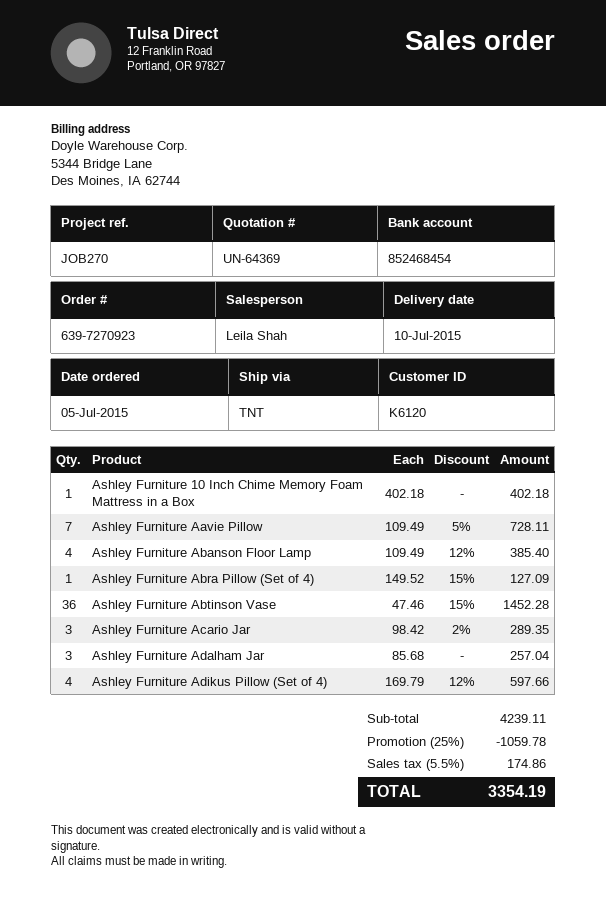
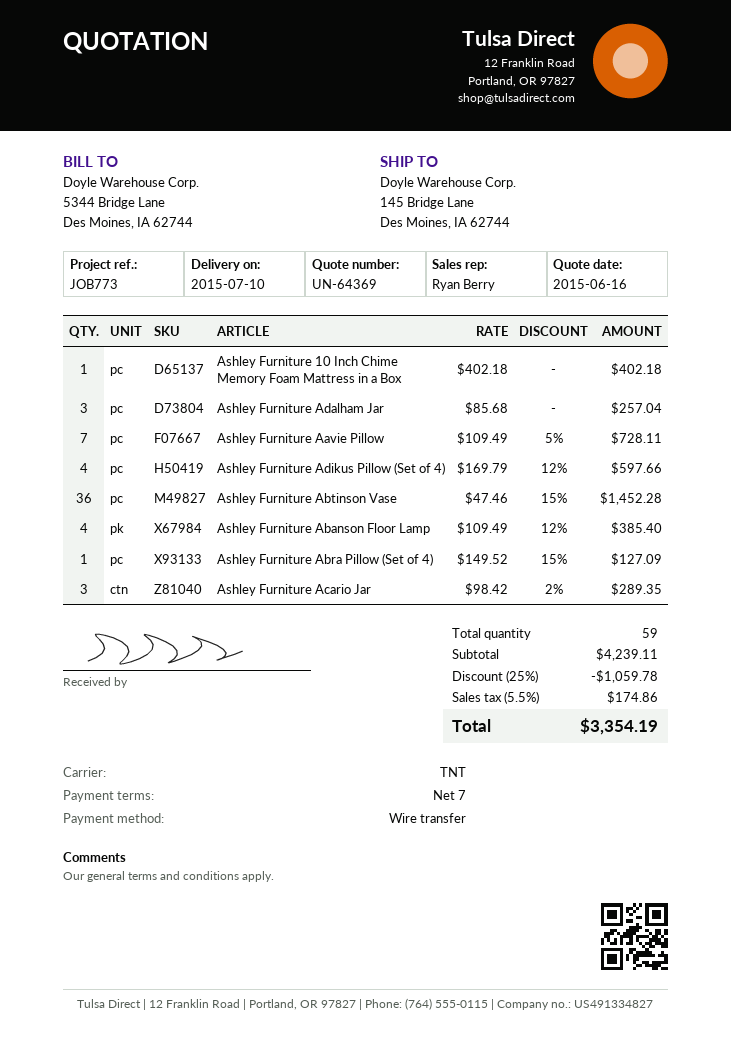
reference: JOB270 -> JOB773
sales rep: Leila Shah -> Ryan Berry

